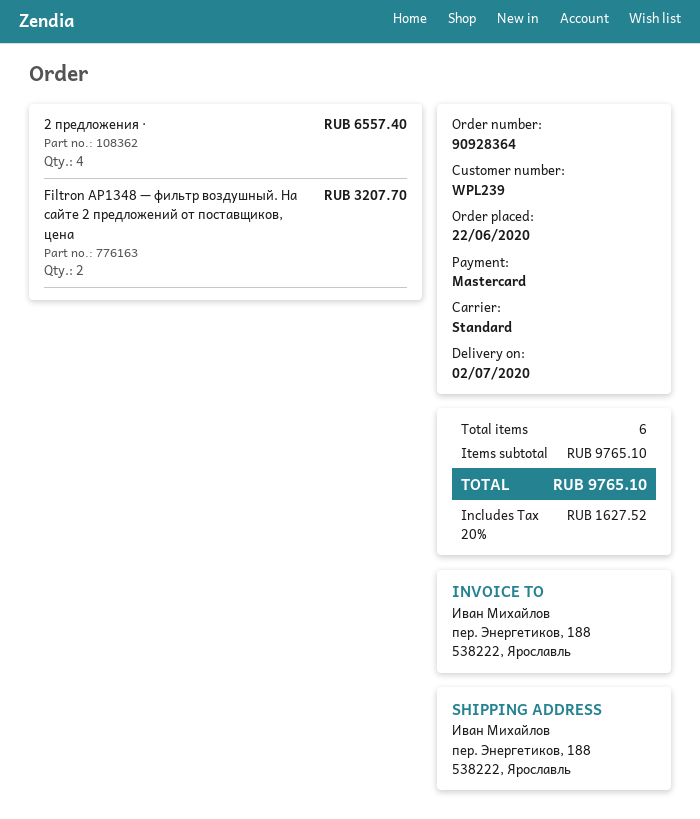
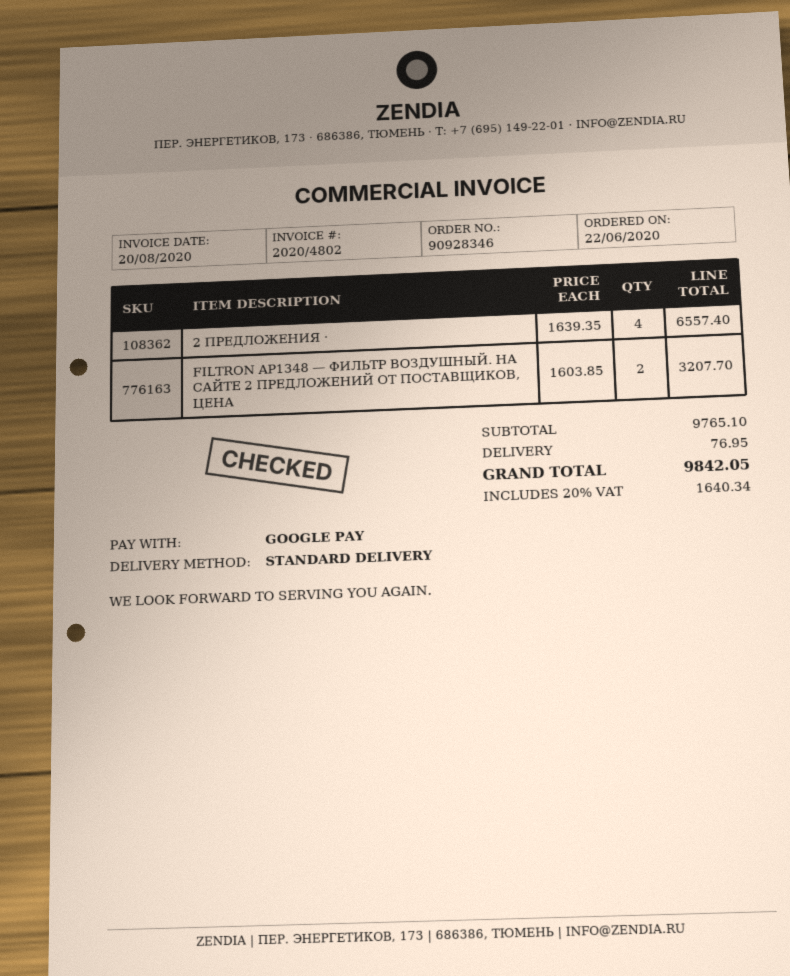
order number: 90928364 -> 90928346
payment method: Mastercard -> Google Pay
shipping: none -> 76.95
tax: 20% = 1627.52 -> 20% = 1640.34
total: 9765.10 -> 9842.05

